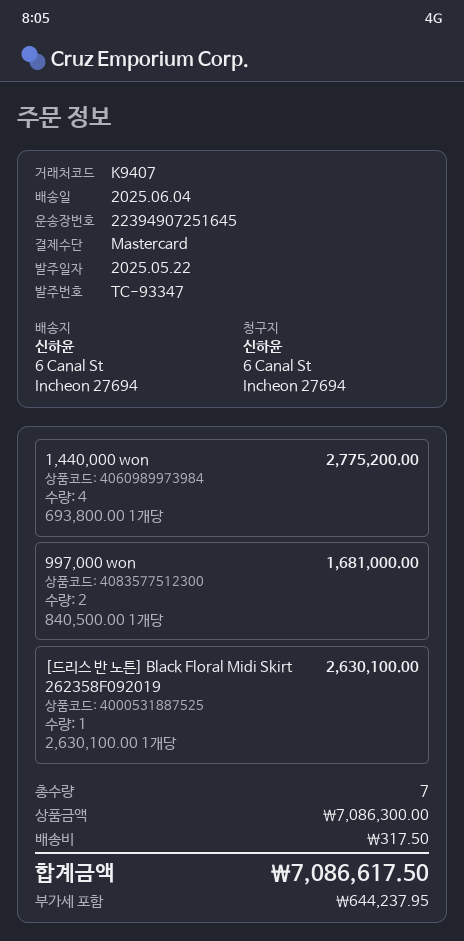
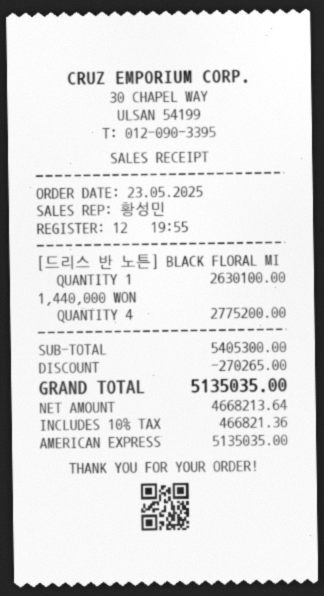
order date: 2025-05-22 -> 2025-05-23
payment method: Mastercard -> American Express
997,000 won: 2 for 1681000.00 -> none
subtotal: 7086300.00 -> 5405300.00
discount: none -> 270265.00
shipping: 317.50 -> none
tax: 644237.95 -> 466821.36
total: 7086617.50 -> 5135035.00

